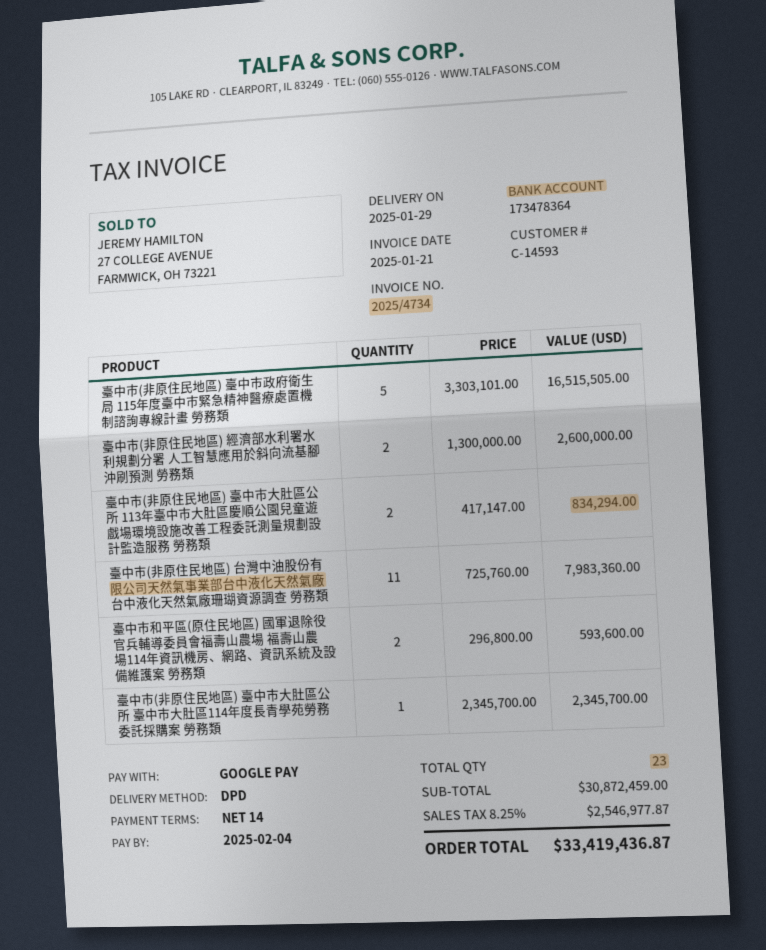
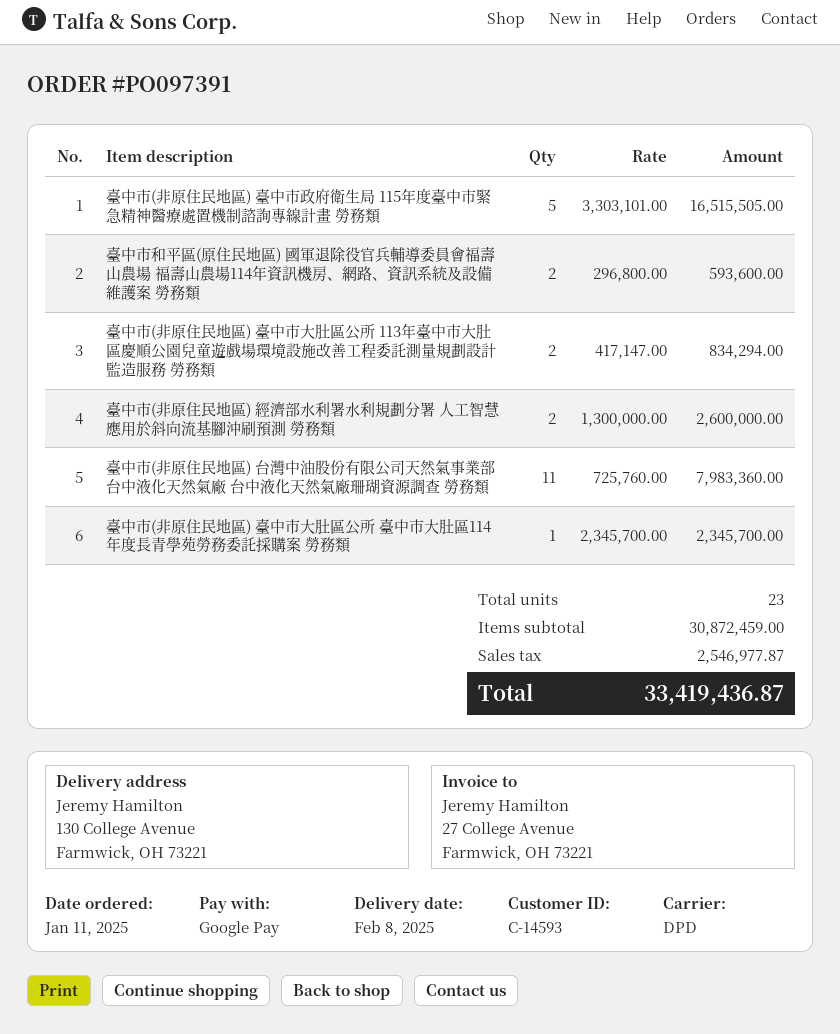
delivery date: 2025-01-29 -> 2025-02-08

